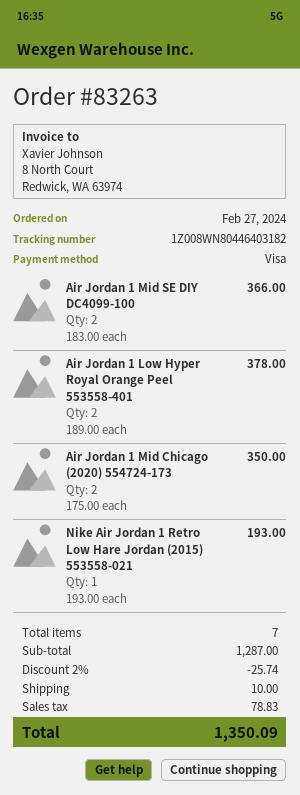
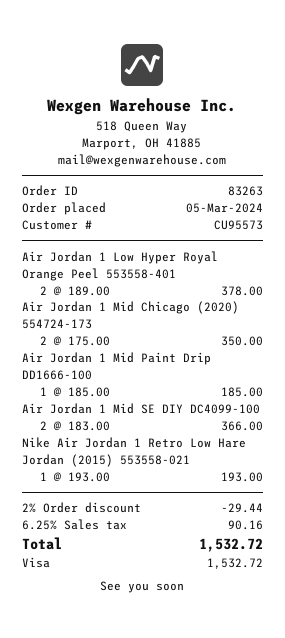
order date: 2024-02-27 -> 2024-03-05
Air Jordan 1 Mid Paint Drip DD1666-100: none -> 1 x 185.00 = 185.00
discount: 2% = 25.74 -> 2% = 29.44
shipping: 10.00 -> none
tax: 78.83 -> 90.16
total: 1350.09 -> 1532.72

